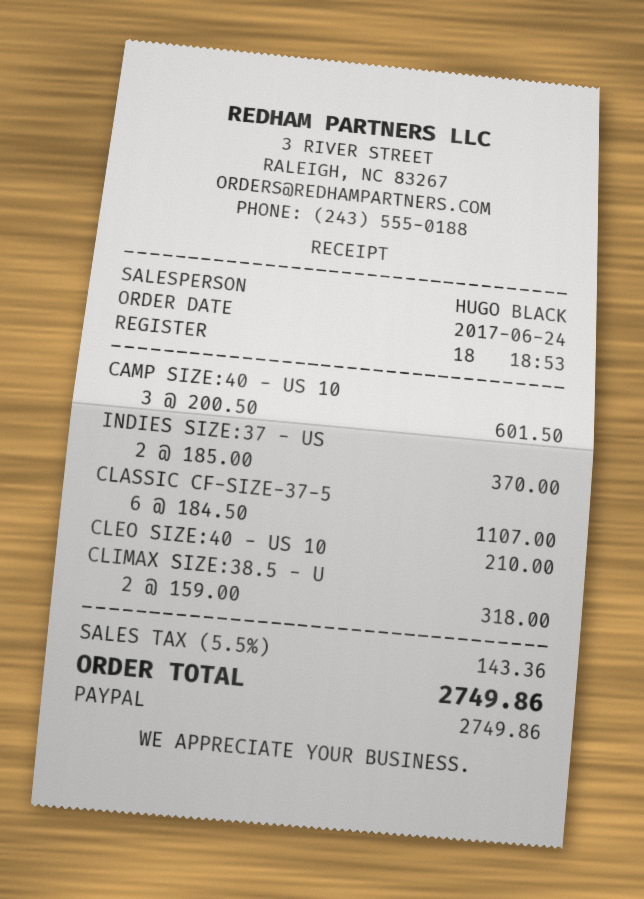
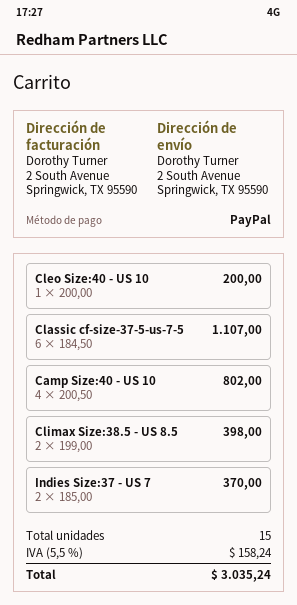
CAMP SIZE:40 - US 10: 3 x 200.50 = 601.50 -> 4 x 200.50 = 802.00
CLEO SIZE:40 - US 10: 1 x 210.00 = 210.00 -> 1 x 200.00 = 200.00
CLIMAX SIZE:38.5 - U: 2 x 159.00 = 318.00 -> 2 x 199.00 = 398.00
tax: 5.5% = 143.36 -> 5.5% = 158.24
total: 2749.86 -> 3035.24

